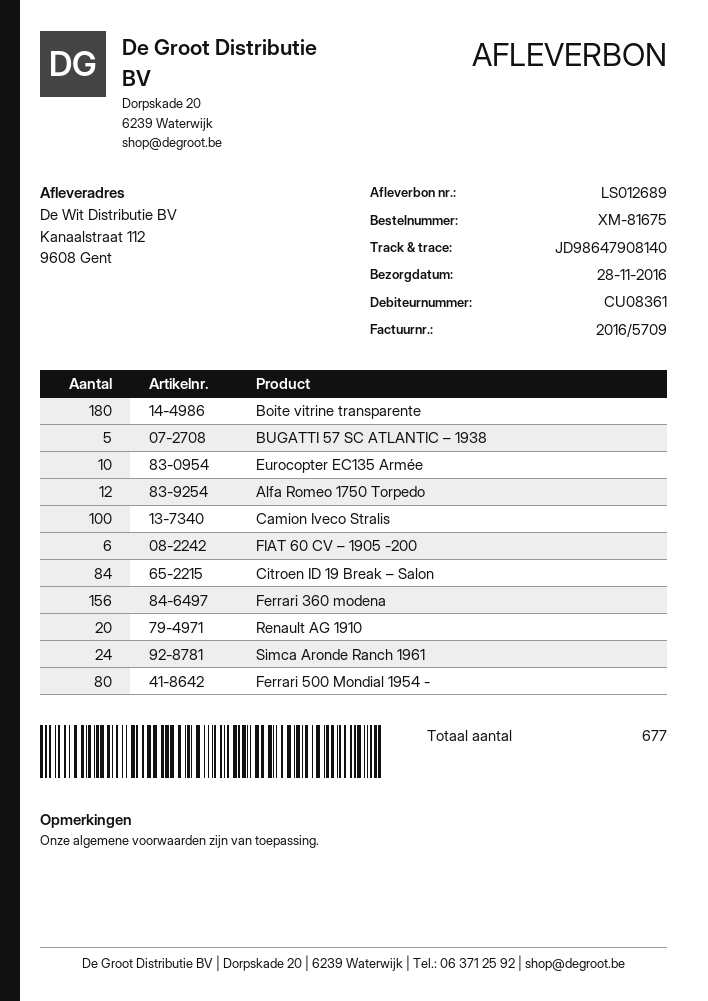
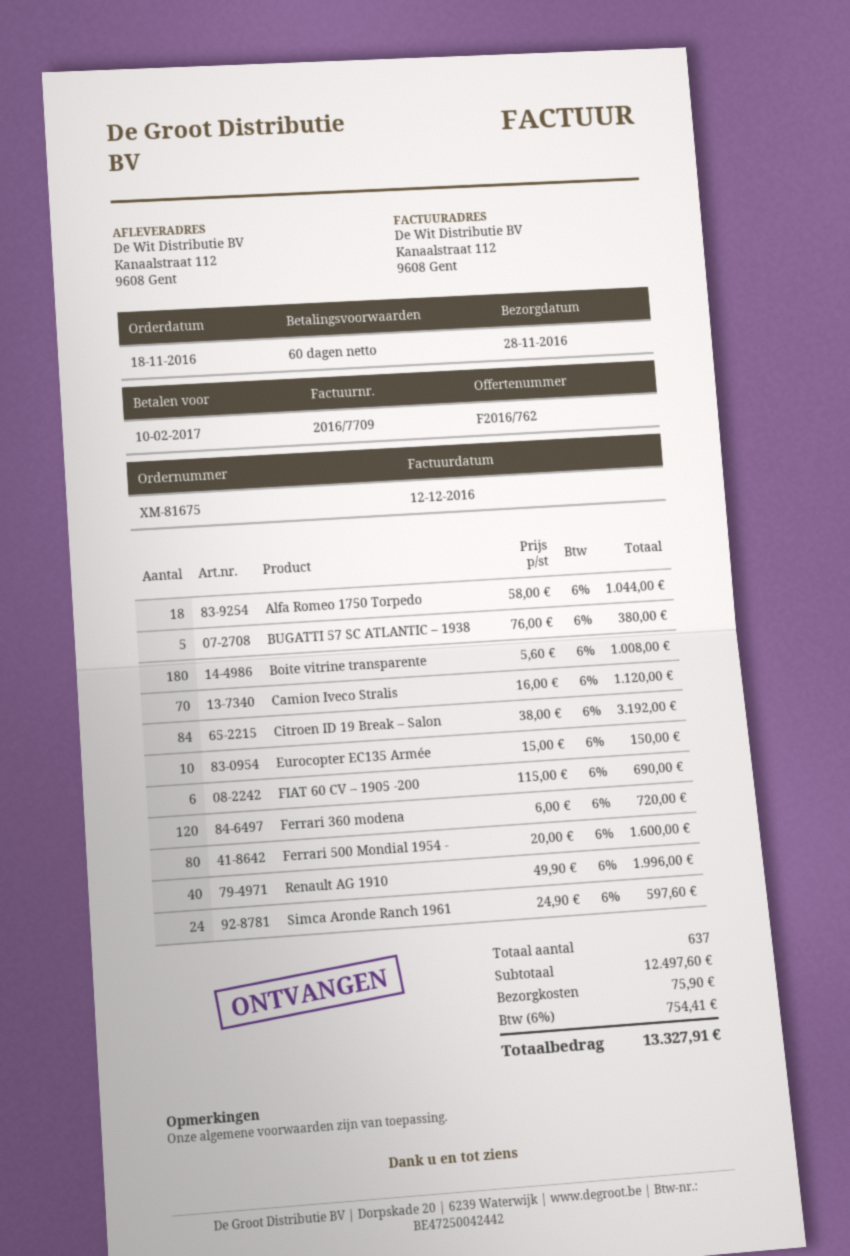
invoice number: 2016/5709 -> 2016/7709
Alfa Romeo 1750 Torpedo: 12 -> 18
Camion Iveco Stralis: 100 -> 70
Ferrari 360 modena: 156 -> 120
Renault AG 1910: 20 -> 40
total quantity: 677 -> 637

